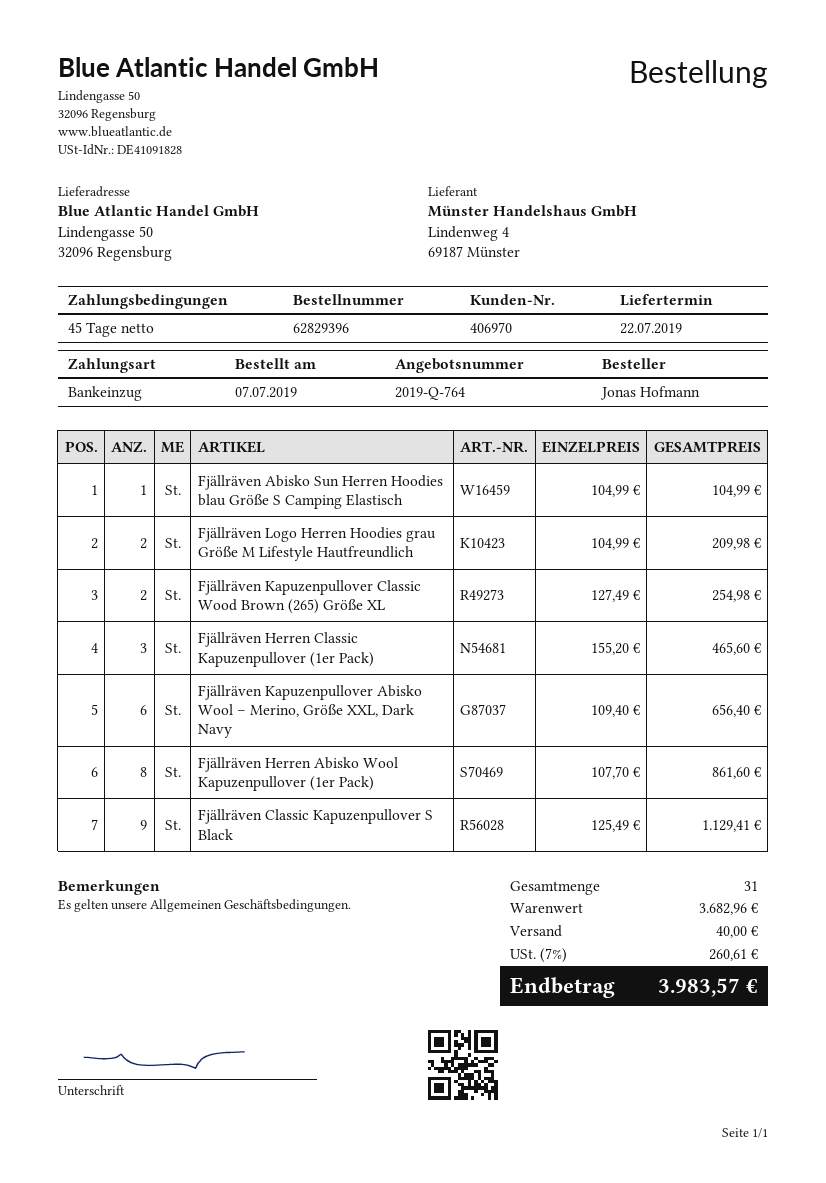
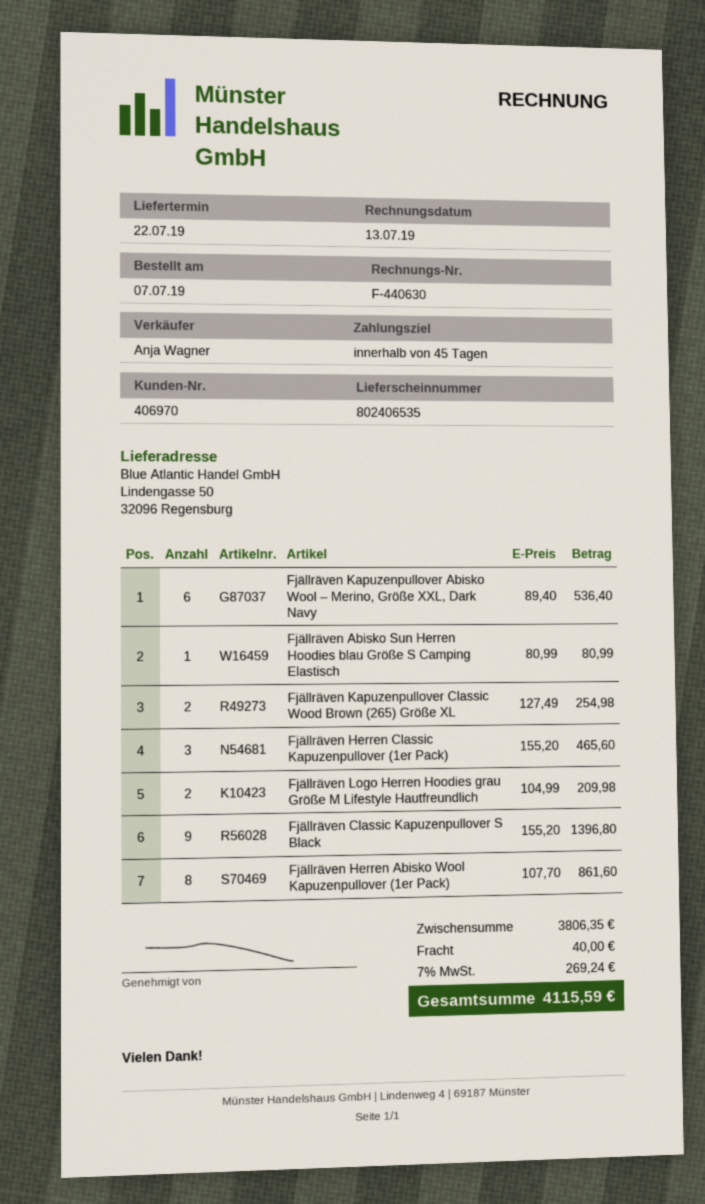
Fjällräven Abisko Sun Herren Hoodies blau Größe S Camping Elastisch: 1 x 104.99 = 104.99 -> 1 x 80.99 = 80.99
Fjällräven Kapuzenpullover Abisko Wool – Merino, Größe XXL, Dark Navy: 6 x 109.40 = 656.40 -> 6 x 89.40 = 536.40
Fjällräven Classic Kapuzenpullover S Black: 9 x 125.49 = 1129.41 -> 9 x 155.20 = 1396.80
subtotal: 3682.96 -> 3806.35
tax: 7% = 260.61 -> 7% = 269.24
total: 3983.57 -> 4115.59

